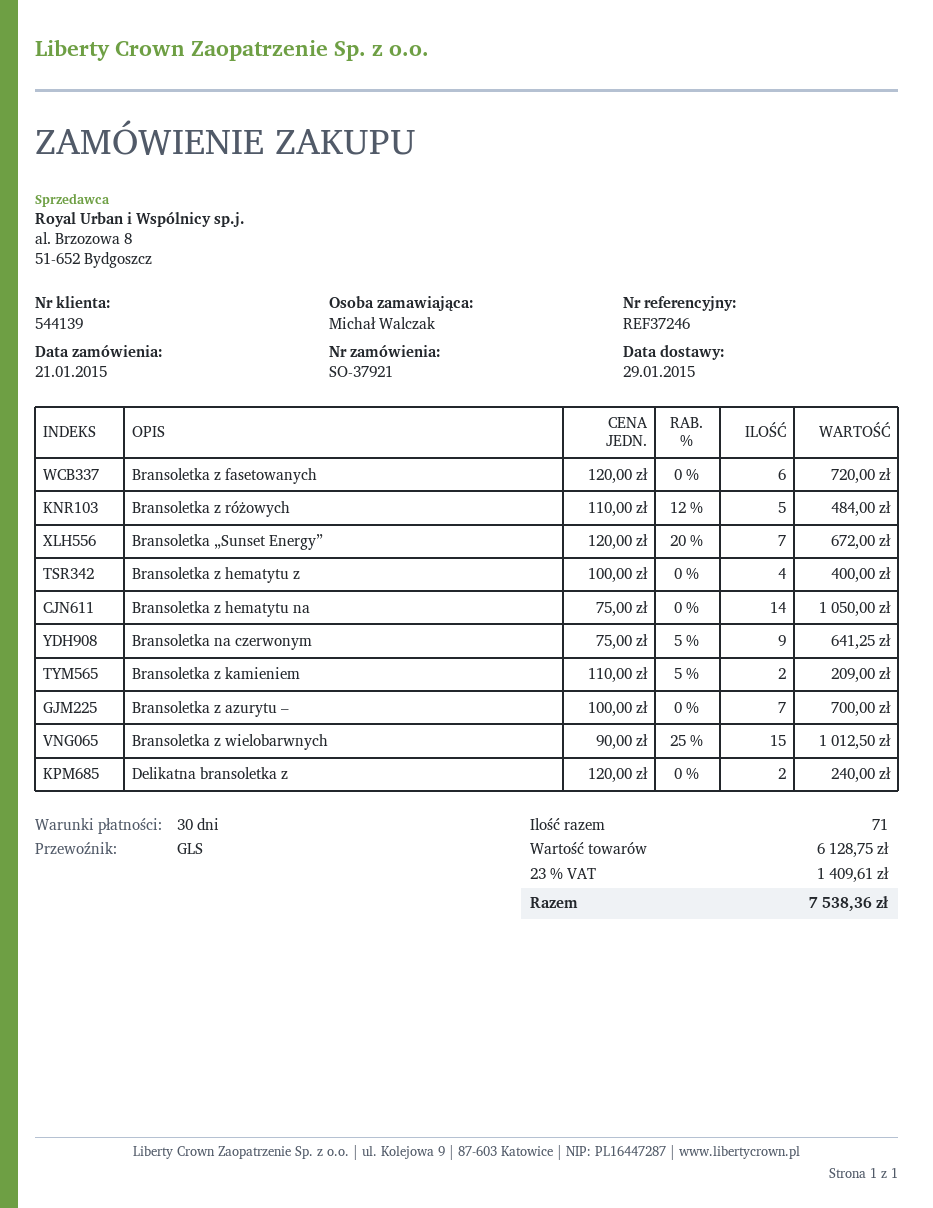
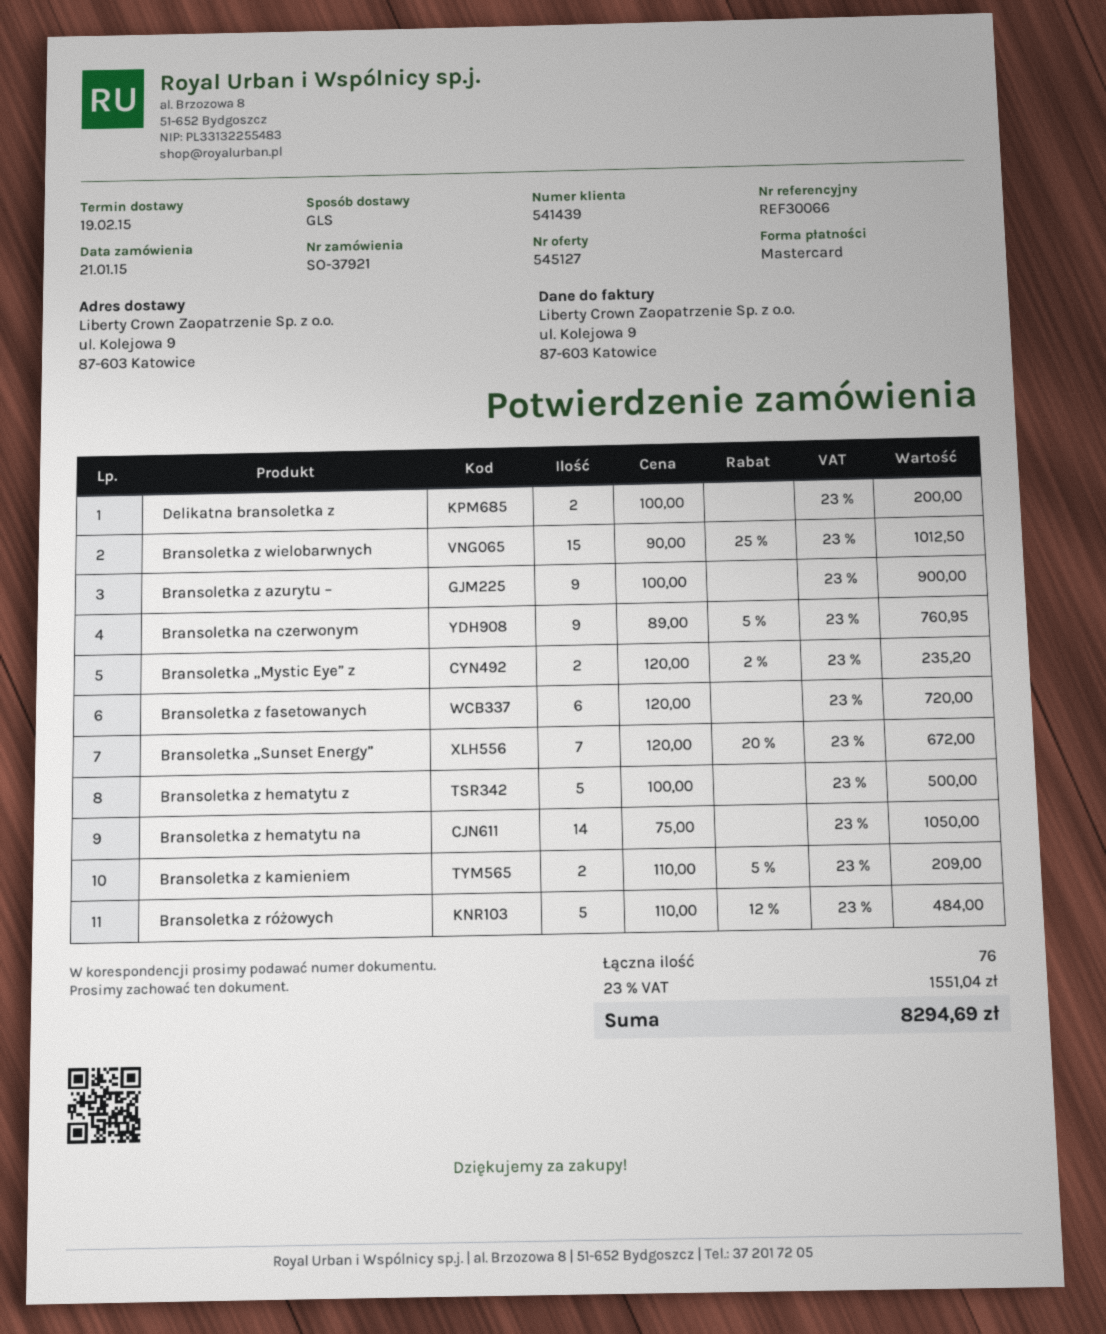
delivery date: 2015-01-29 -> 2015-02-19
customer number: 544139 -> 541439
reference: REF37246 -> REF30066
Bransoletka z hematytu z: 4 x 100.00 = 400.00 -> 5 x 100.00 = 500.00
Bransoletka na czerwonym: 9 x 75.00 - 5% = 641.25 -> 9 x 89.00 - 5% = 760.95
Bransoletka z azurytu –: 7 x 100.00 = 700.00 -> 9 x 100.00 = 900.00
Delikatna bransoletka z: 2 x 120.00 = 240.00 -> 2 x 100.00 = 200.00
Bransoletka „Mystic Eye” z: none -> 2 x 120.00 - 2% = 235.20
total quantity: 71 -> 76
tax: 23% = 1409.61 -> 23% = 1551.04
total: 7538.36 -> 8294.69

